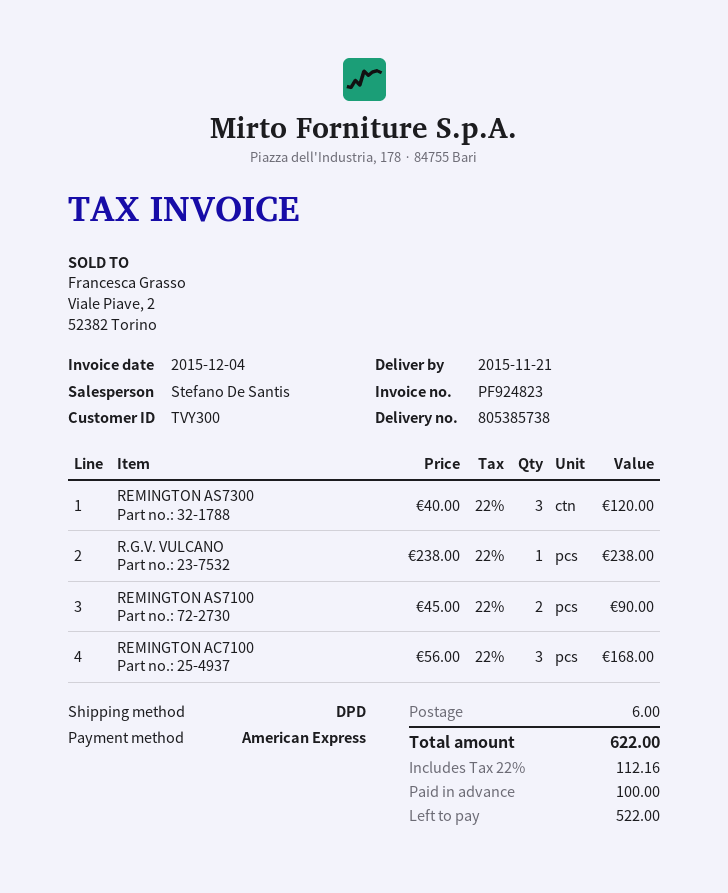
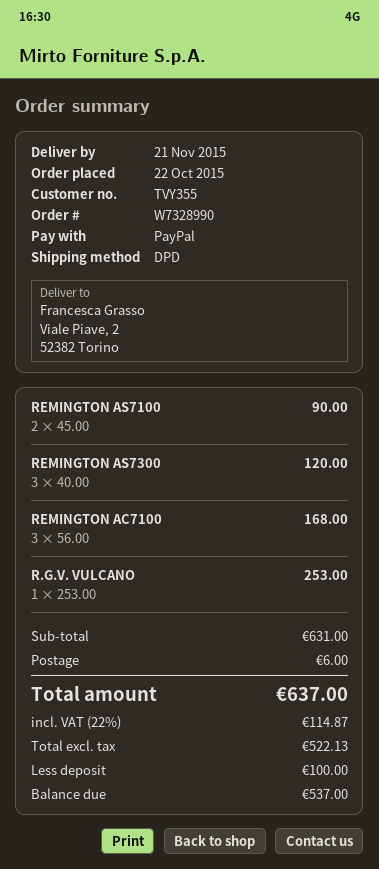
customer number: TVY300 -> TVY355
payment method: American Express -> PayPal
R.G.V. VULCANO: 1 x 238.00 = 238.00 -> 1 x 253.00 = 253.00
tax: 22% = 112.16 -> 22% = 114.87
total: 622.00 -> 637.00
balance: 522.00 -> 537.00

